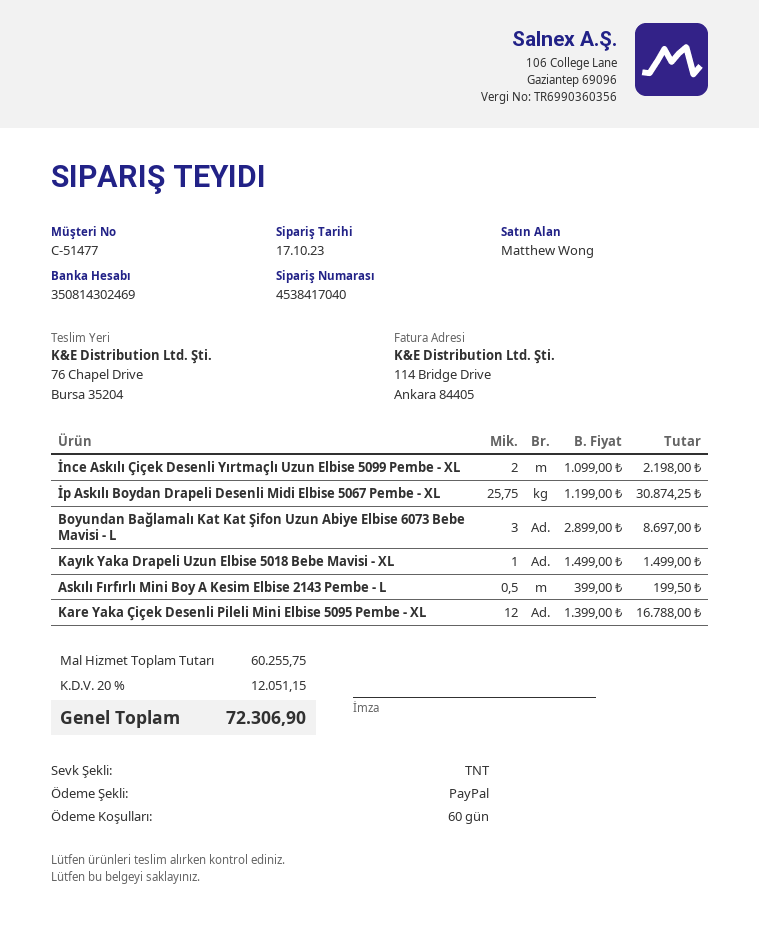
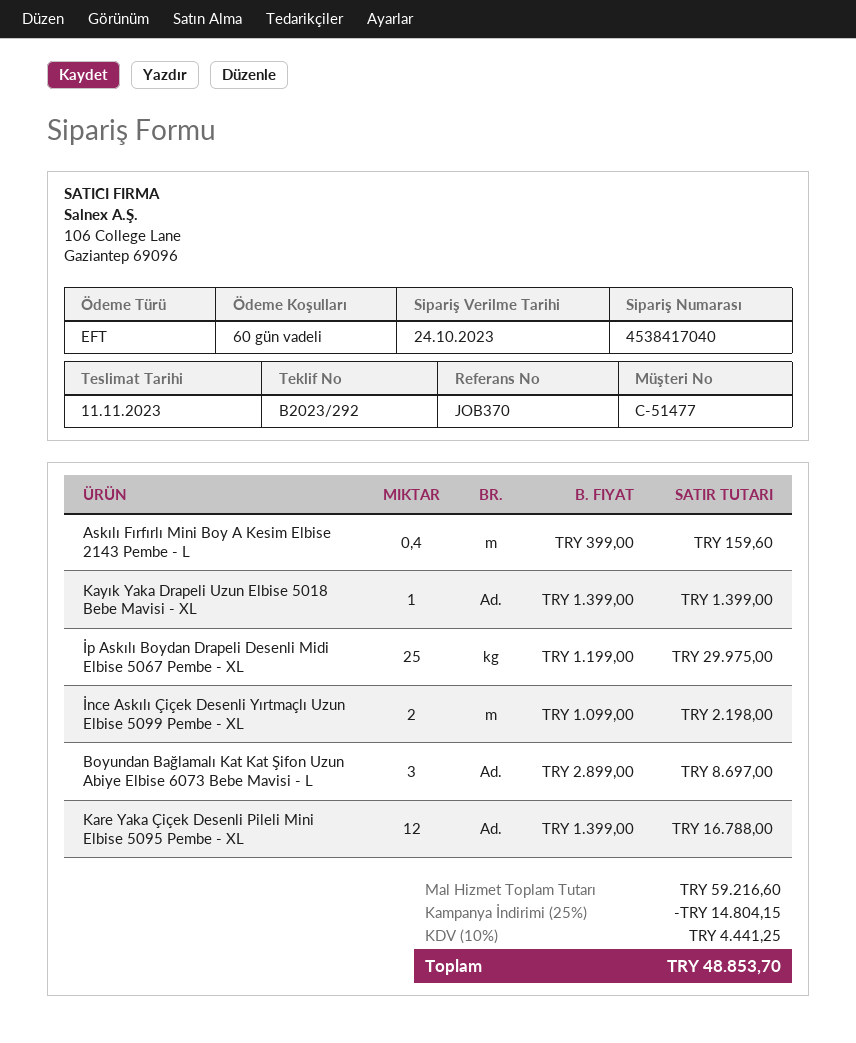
order date: 2023-10-17 -> 2023-10-24
payment method: PayPal -> bank transfer
İp Askılı Boydan Drapeli Desenli Midi Elbise 5067 Pembe - XL: 25.75 x 1199.00 = 30874.25 -> 25 x 1199.00 = 29975.00
Kayık Yaka Drapeli Uzun Elbise 5018 Bebe Mavisi - XL: 1 x 1499.00 = 1499.00 -> 1 x 1399.00 = 1399.00
Askılı Fırfırlı Mini Boy A Kesim Elbise 2143 Pembe - L: 0.5 x 399.00 = 199.50 -> 0.4 x 399.00 = 159.60
subtotal: 60255.75 -> 59216.60
discount: none -> 25% = 14804.15
tax: 20% = 12051.15 -> 10% = 4441.25
total: 72306.90 -> 48853.70

